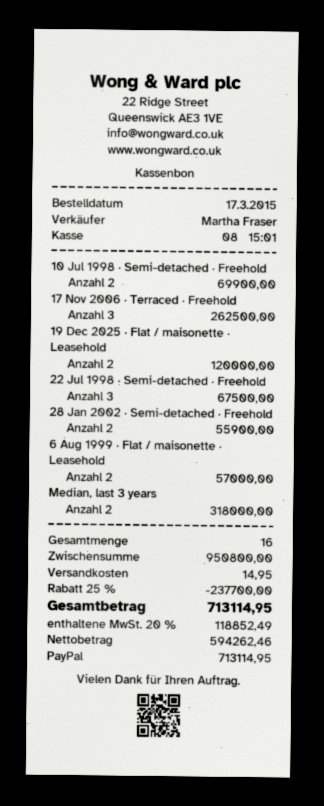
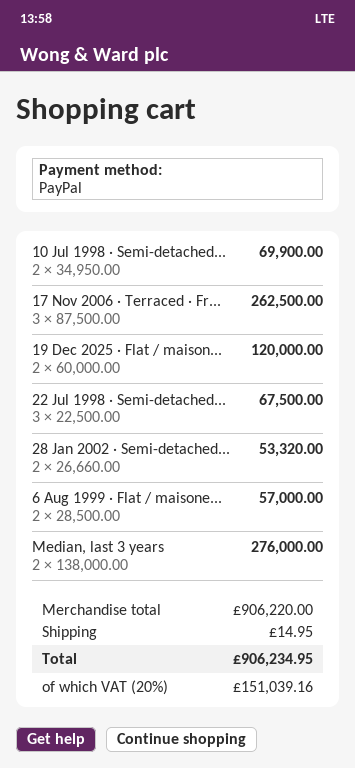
28 Jan 2002 · Semi-detached · Freehold: 2 for 55900.00 -> 2 for 53320.00
Median, last 3 years: 2 for 318000.00 -> 2 for 276000.00
subtotal: 950800.00 -> 906220.00
discount: 25% = 237700.00 -> none
tax: 20% = 118852.49 -> 20% = 151039.16
total: 713114.95 -> 906234.95

